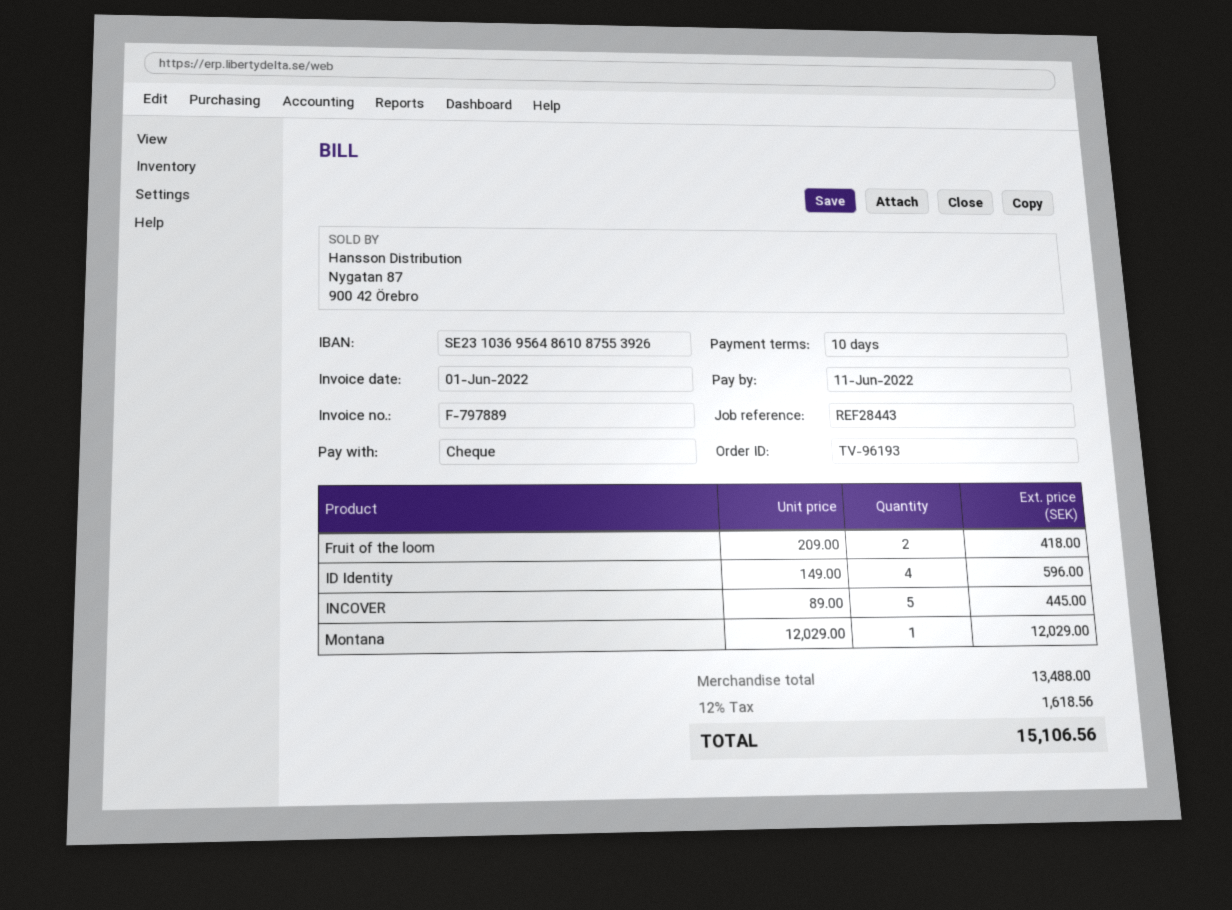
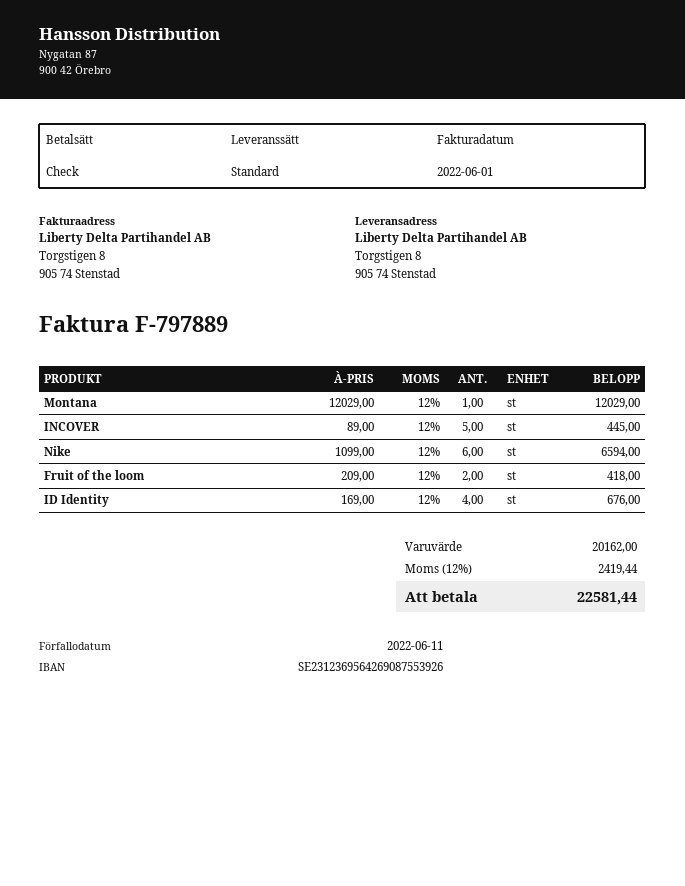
bank account: SE2310369564861087553926 -> SE2312369564269087553926
ID Identity: 4 x 149.00 = 596.00 -> 4 x 169.00 = 676.00
Nike: none -> 6 x 1099.00 = 6594.00
subtotal: 13488.00 -> 20162.00
tax: 12% = 1618.56 -> 12% = 2419.44
total: 15106.56 -> 22581.44

